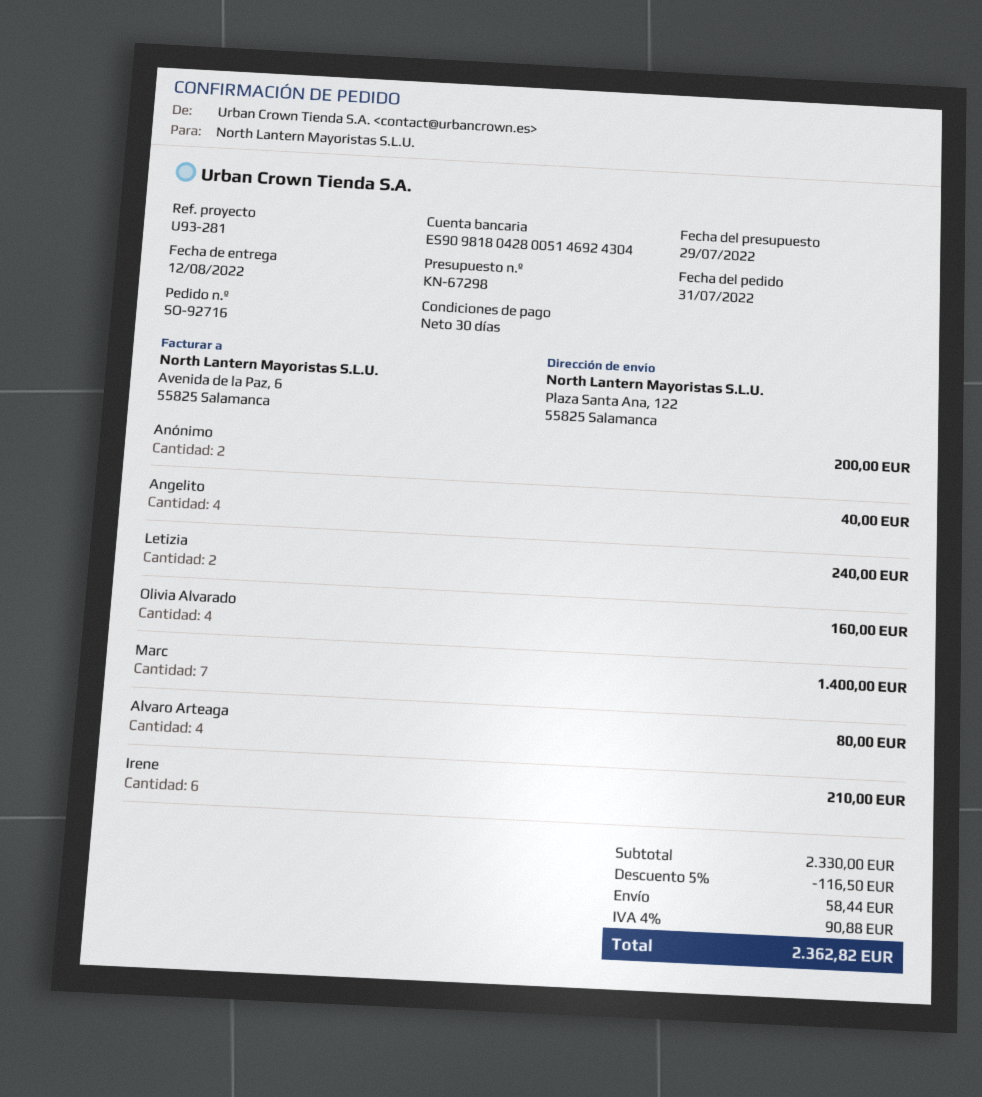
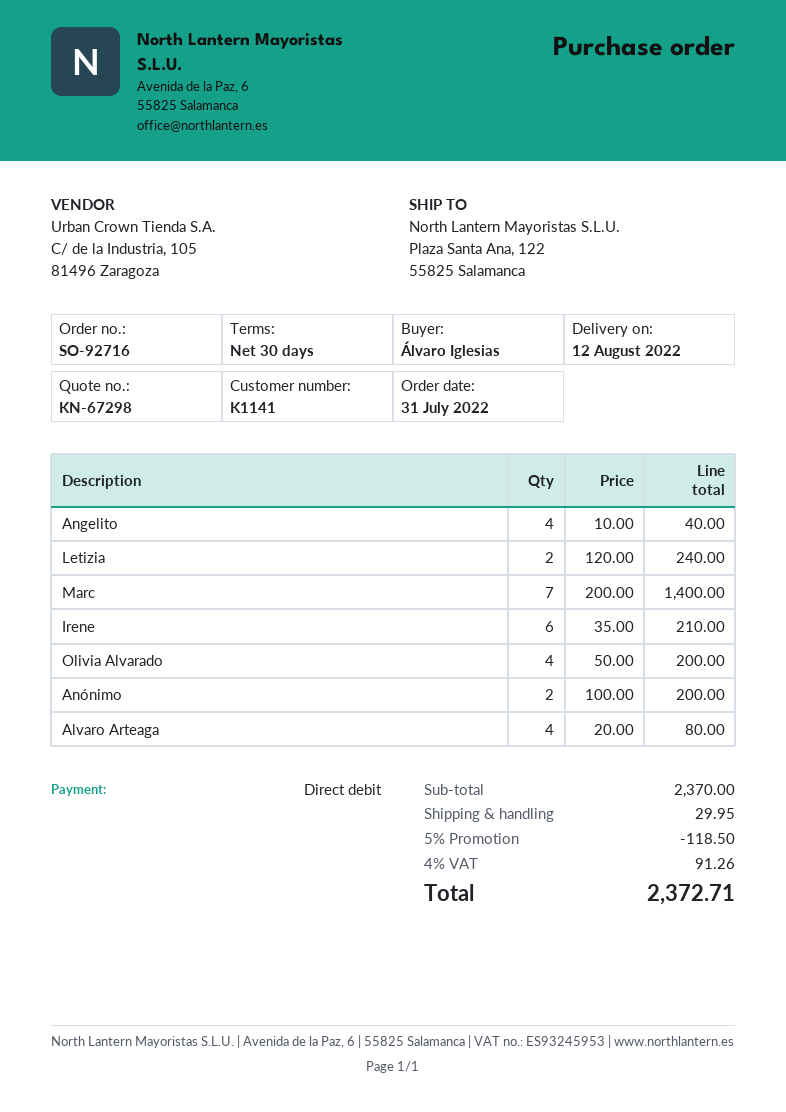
Olivia Alvarado: 4 for 160.00 -> 4 for 200.00
subtotal: 2330.00 -> 2370.00
discount: 5% = 116.50 -> 5% = 118.50
shipping: 58.44 -> 29.95
tax: 4% = 90.88 -> 4% = 91.26
total: 2362.82 -> 2372.71

